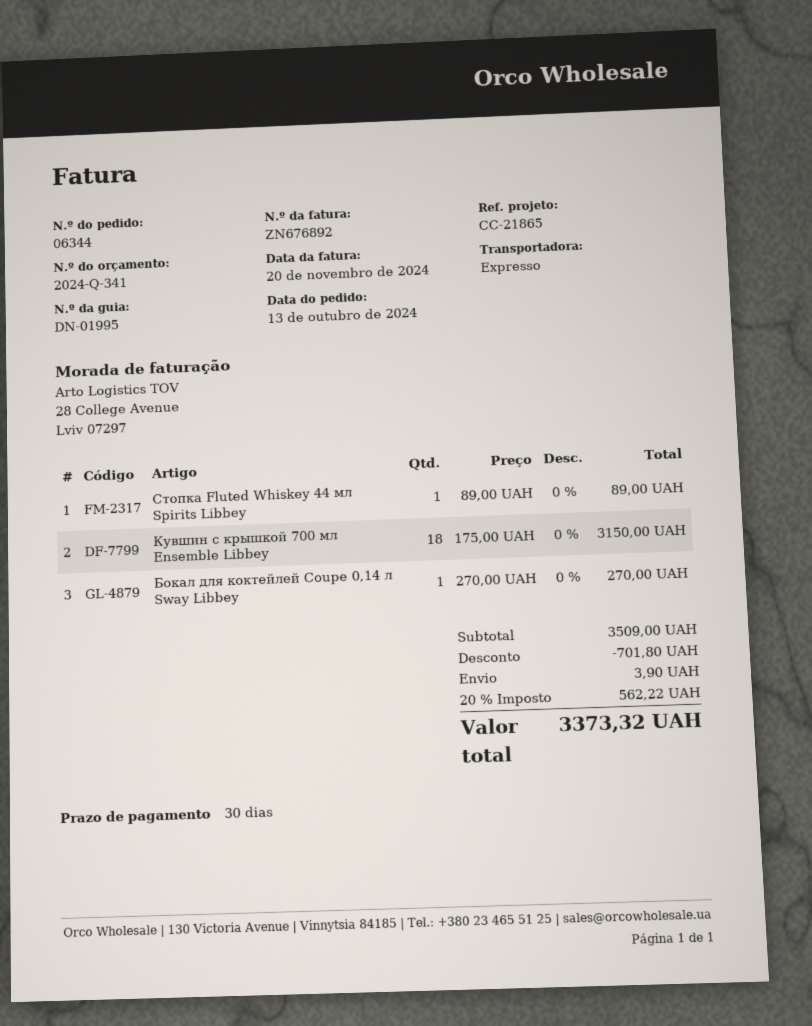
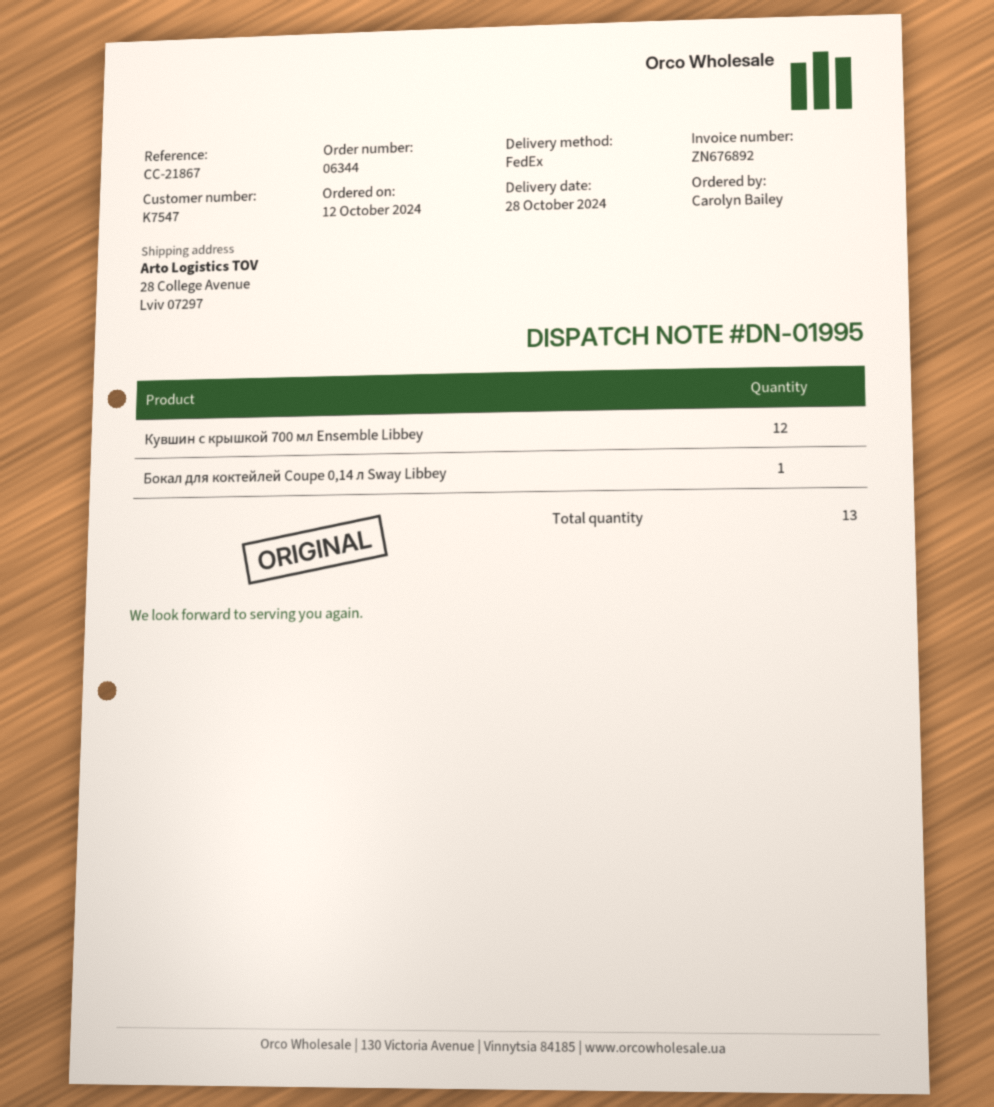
order date: 2024-10-13 -> 2024-10-12
reference: CC-21865 -> CC-21867
shipping method: express -> FedEx
Стопка Fluted Whiskey 44 мл Spirits Libbey: 1 -> none
Кувшин с крышкой 700 мл Ensemble Libbey: 18 -> 12

